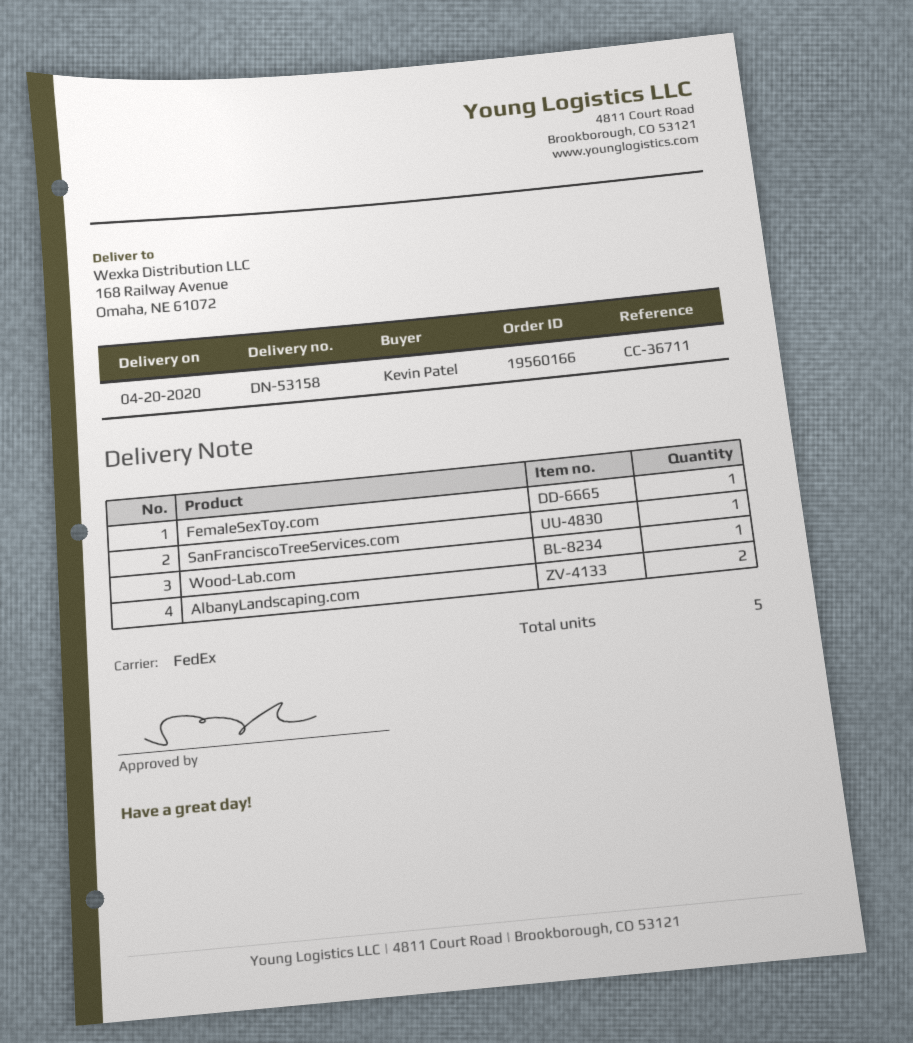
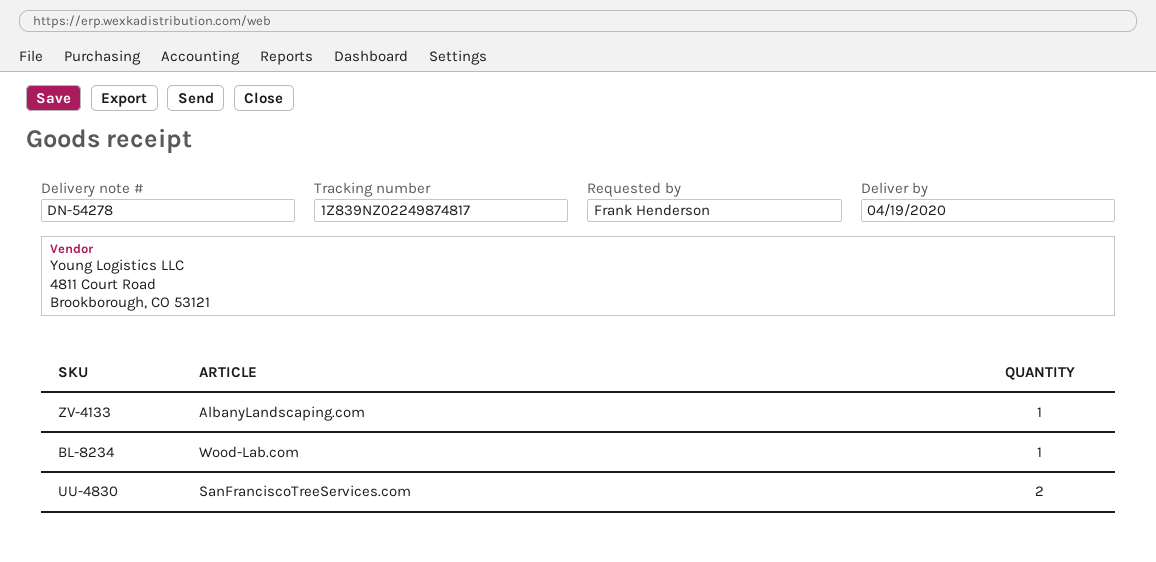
delivery note number: DN-53158 -> DN-54278
delivery date: 2020-04-20 -> 2020-04-19
ordered by: Kevin Patel -> Frank Henderson
FemaleSexToy.com: 1 -> none
SanFranciscoTreeServices.com: 1 -> 2
AlbanyLandscaping.com: 2 -> 1

